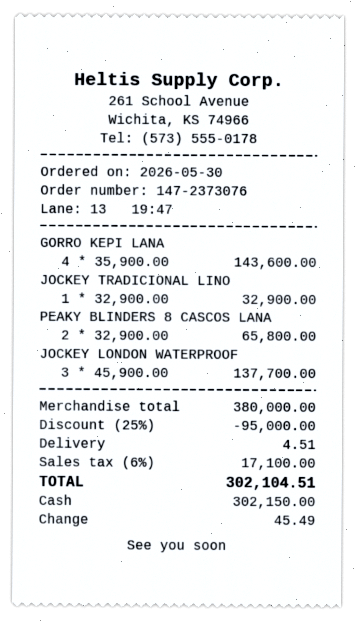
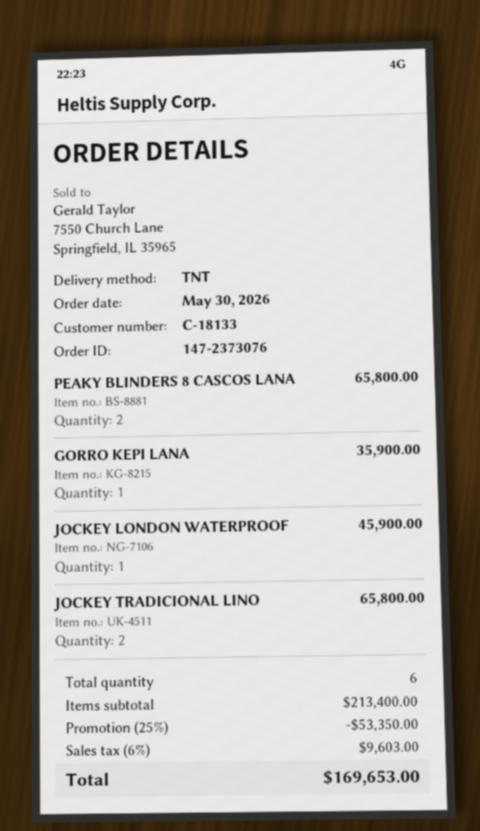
GORRO KEPI LANA: 4 for 143600.00 -> 1 for 35900.00
JOCKEY TRADICIONAL LINO: 1 for 32900.00 -> 2 for 65800.00
JOCKEY LONDON WATERPROOF: 3 for 137700.00 -> 1 for 45900.00
subtotal: 380000.00 -> 213400.00
discount: 25% = 95000.00 -> 25% = 53350.00
shipping: 4.51 -> none
tax: 6% = 17100.00 -> 6% = 9603.00
total: 302104.51 -> 169653.00

